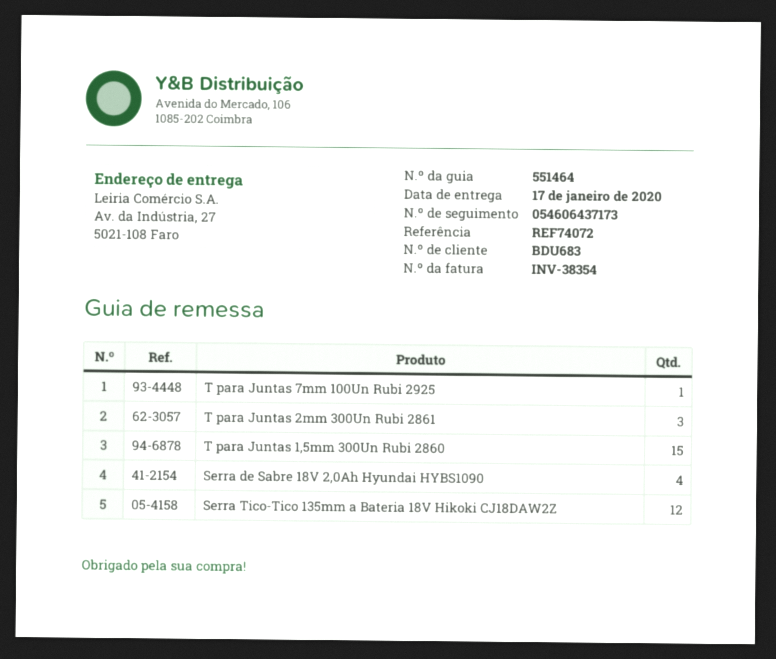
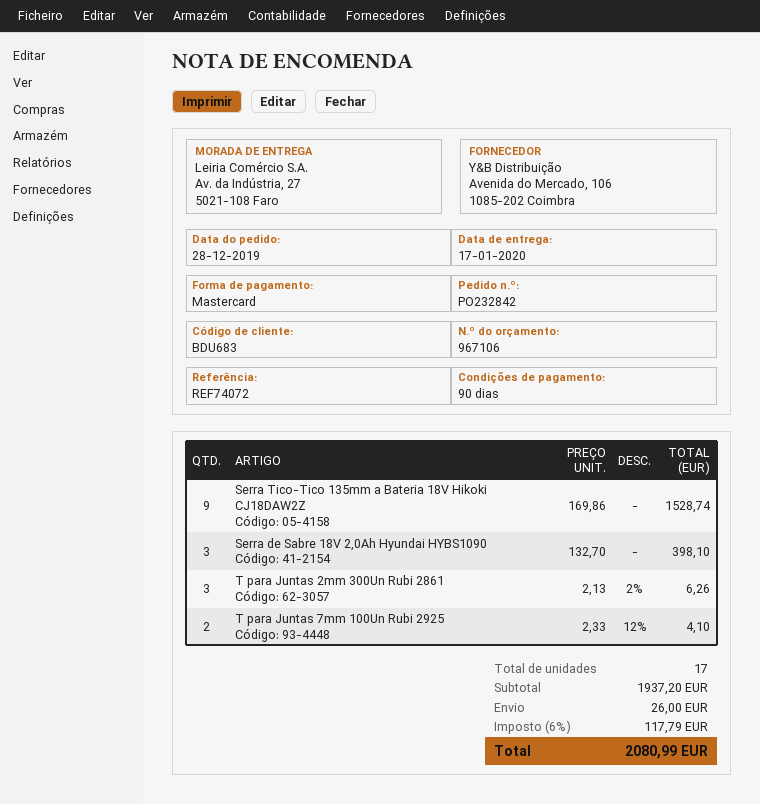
T para Juntas 7mm 100Un Rubi 2925: 1 -> 2
T para Juntas 1,5mm 300Un Rubi 2860: 15 -> none
Serra de Sabre 18V 2,0Ah Hyundai HYBS1090: 4 -> 3
Serra Tico-Tico 135mm a Bateria 18V Hikoki CJ18DAW2Z: 12 -> 9

